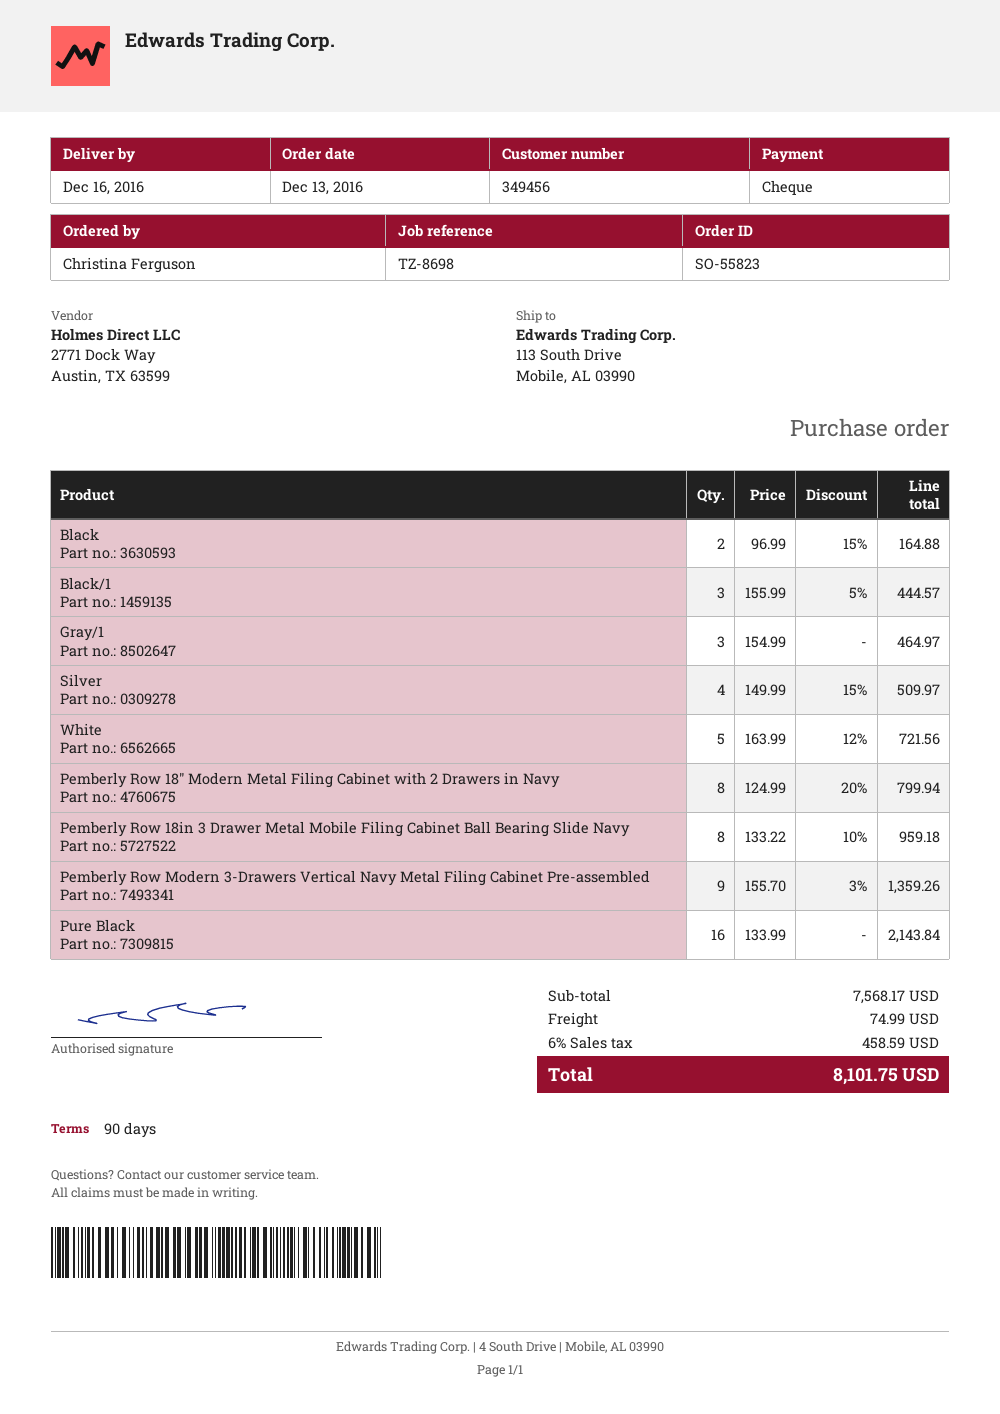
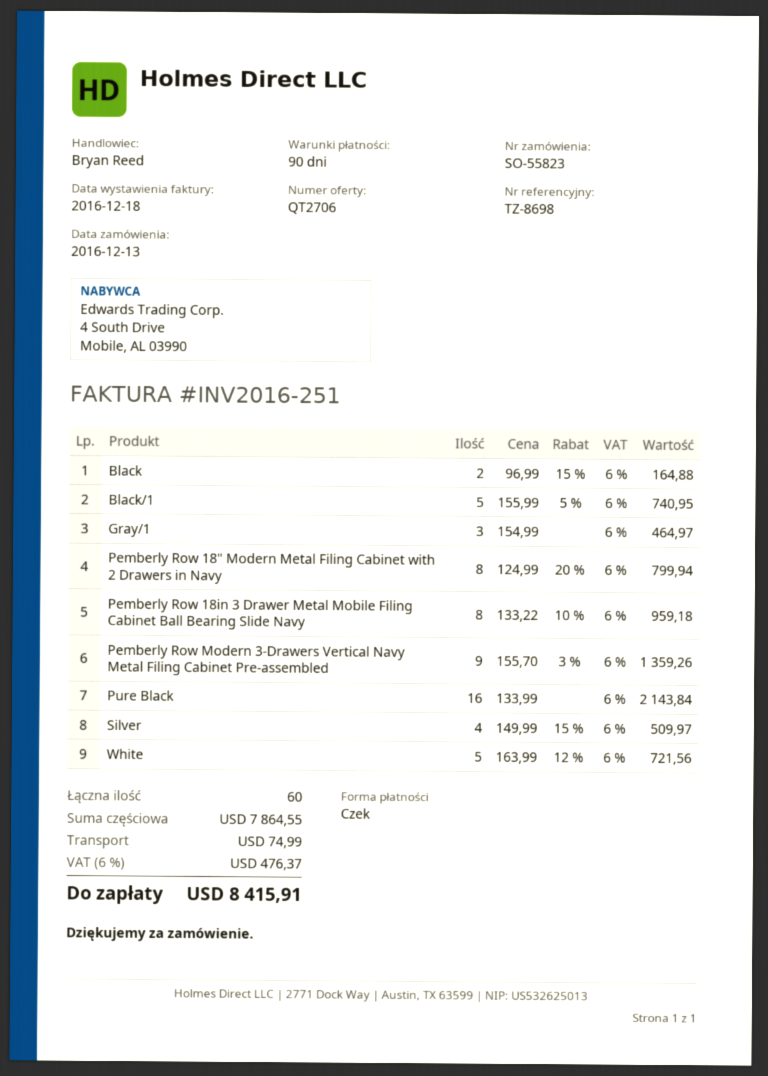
Black/1: 3 x 155.99 - 5% = 444.57 -> 5 x 155.99 - 5% = 740.95
subtotal: 7568.17 -> 7864.55
tax: 6% = 458.59 -> 6% = 476.37
total: 8101.75 -> 8415.91

